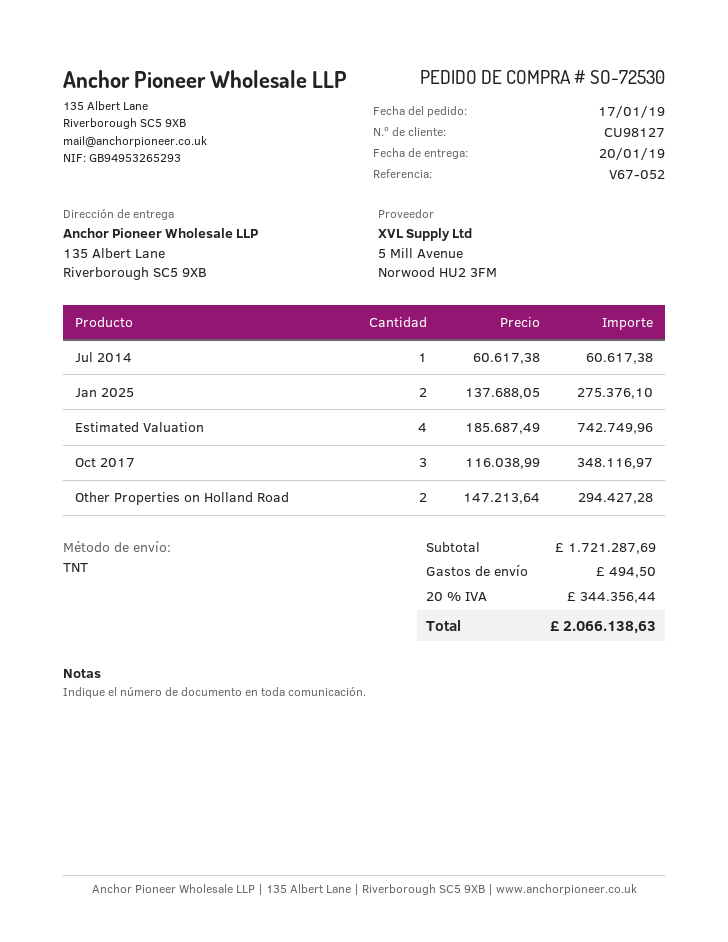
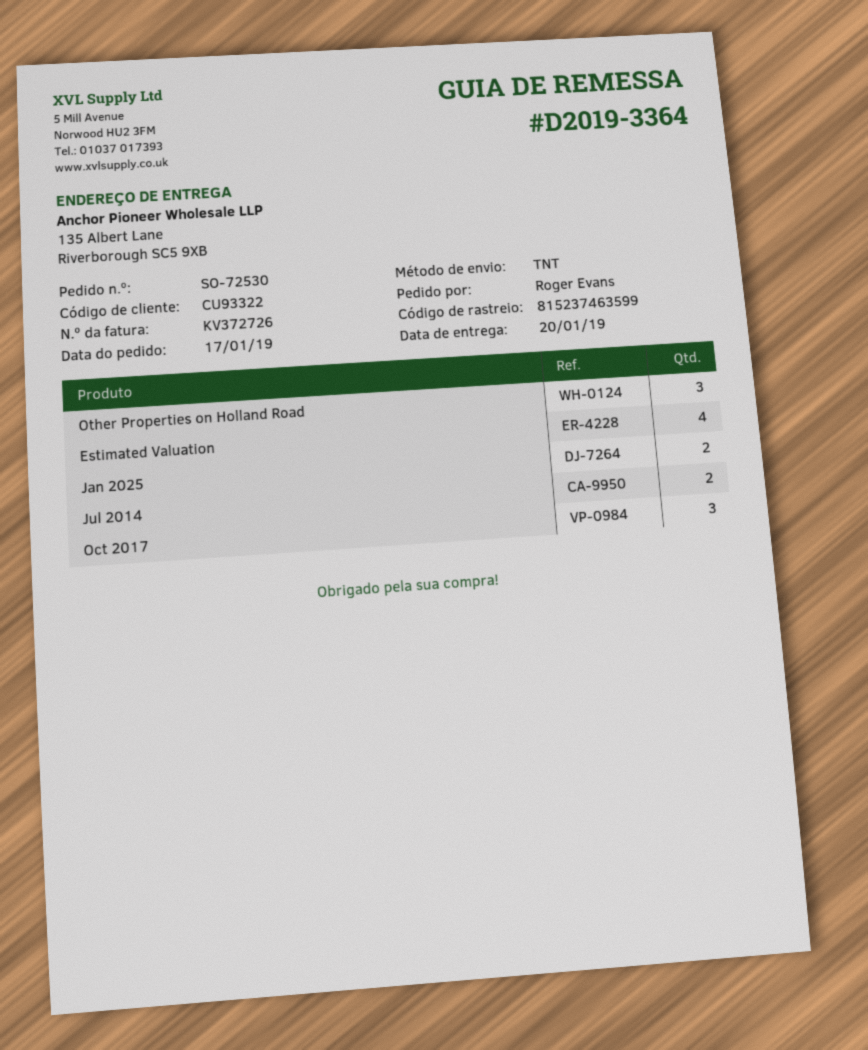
customer number: CU98127 -> CU93322
Jul 2014: 1 -> 2
Other Properties on Holland Road: 2 -> 3

